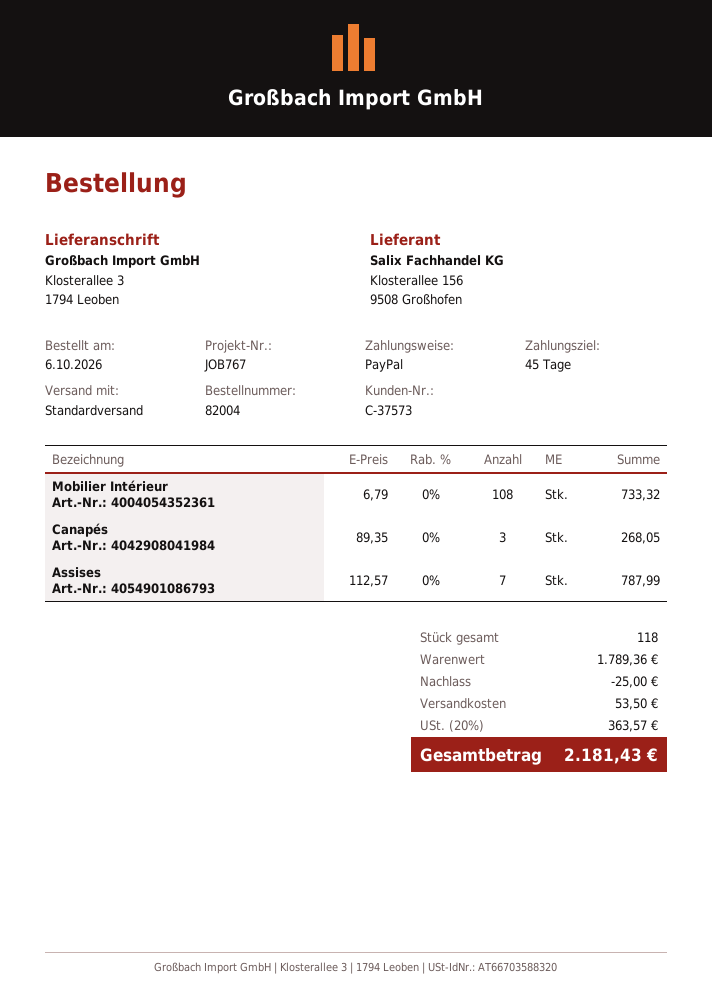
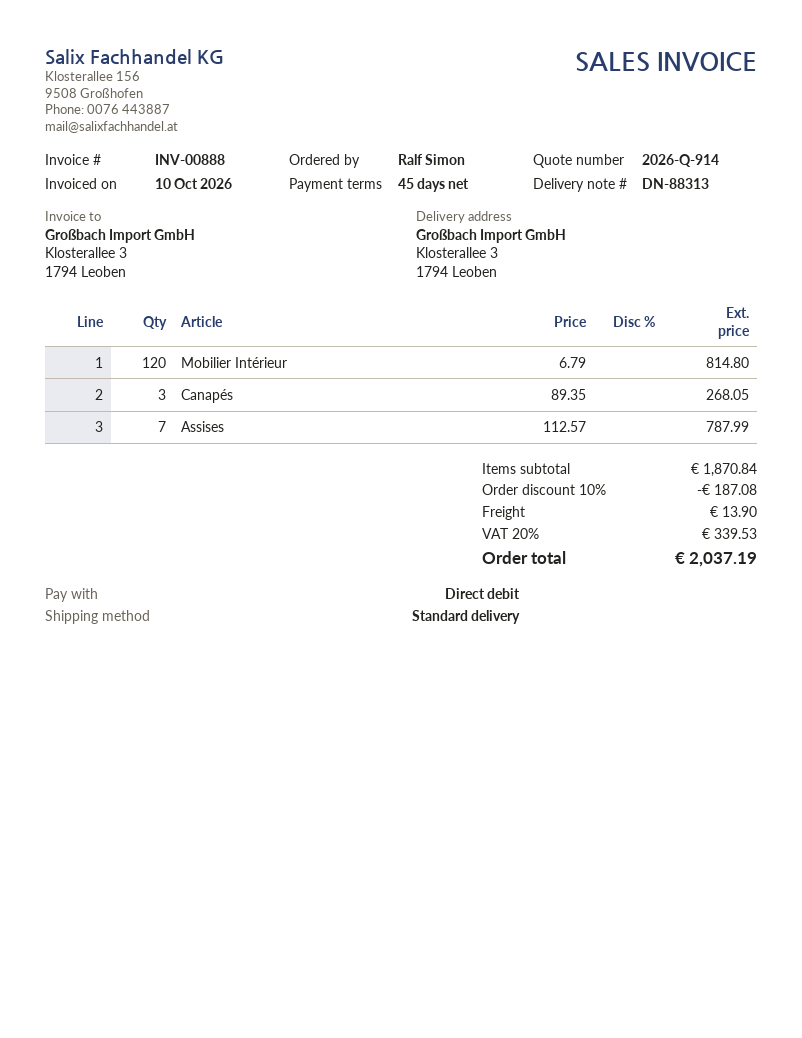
payment method: PayPal -> direct debit
Mobilier Intérieur: 108 x 6.79 = 733.32 -> 120 x 6.79 = 814.80
subtotal: 1789.36 -> 1870.84
discount: 25.00 -> 187.08
shipping: 53.50 -> 13.90
tax: 20% = 363.57 -> 20% = 339.53
total: 2181.43 -> 2037.19

